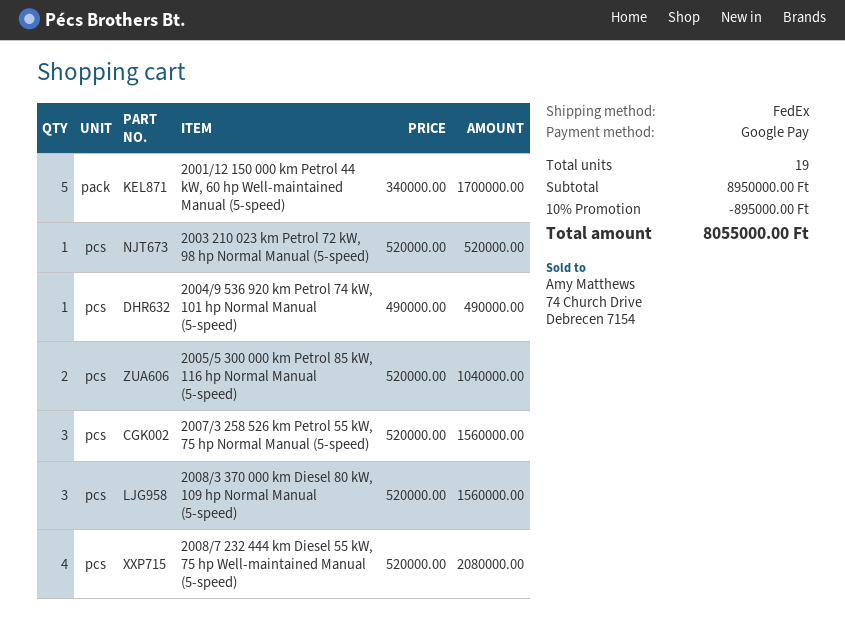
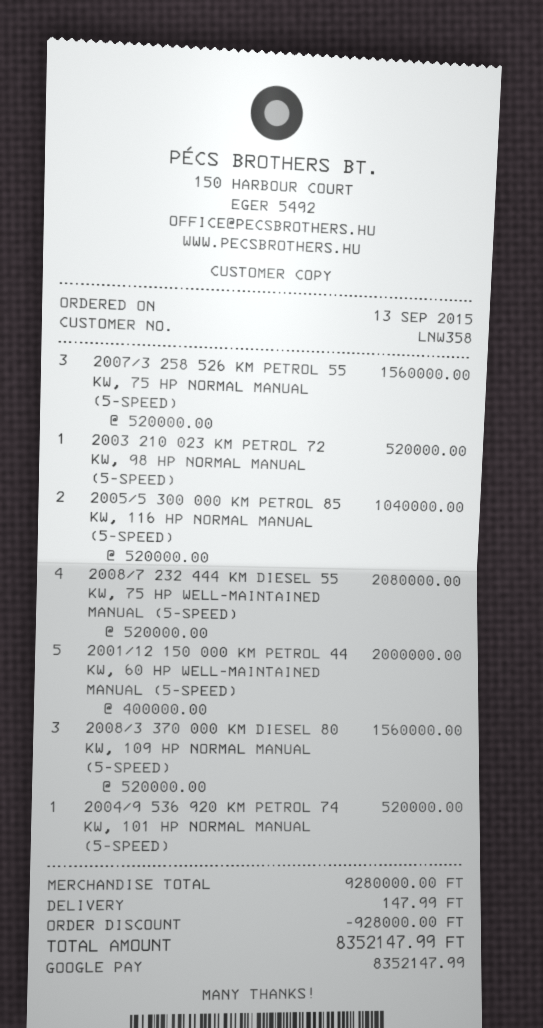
2001/12 150 000 km Petrol 44 kW, 60 hp Well-maintained Manual (5-speed): 5 x 340000.00 = 1700000.00 -> 5 x 400000.00 = 2000000.00
2004/9 536 920 km Petrol 74 kW, 101 hp Normal Manual (5-speed): 1 x 490000.00 = 490000.00 -> 1 x 520000.00 = 520000.00
subtotal: 8950000.00 -> 9280000.00
discount: 895000.00 -> 928000.00
shipping: none -> 147.99
total: 8055000.00 -> 8352147.99

